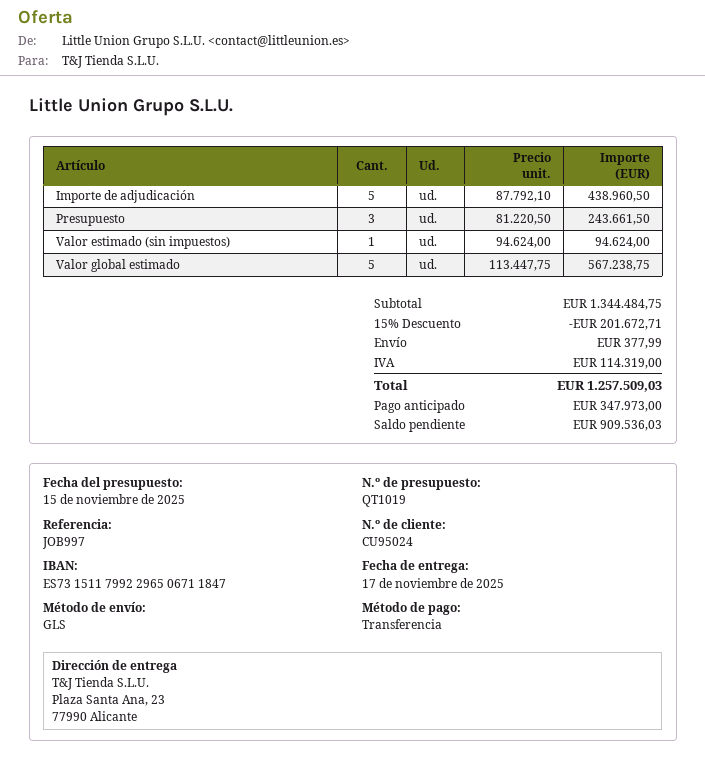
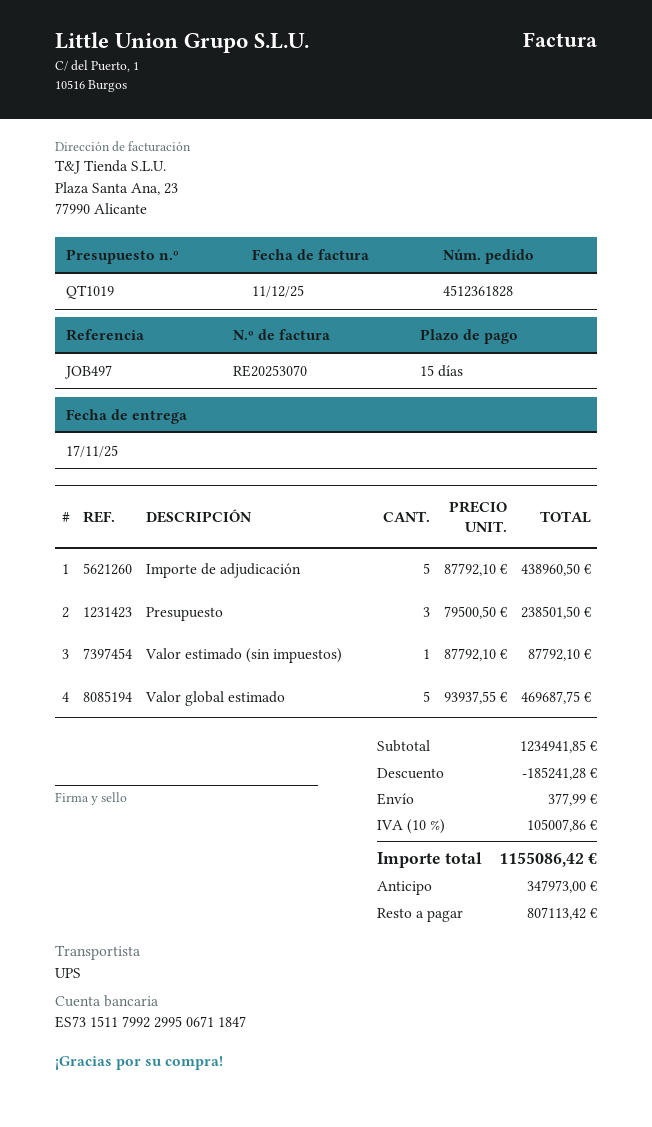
reference: JOB997 -> JOB497
bank account: ES7315117992296506711847 -> ES7315117992299506711847
shipping method: GLS -> UPS
Presupuesto: 3 x 81220.50 = 243661.50 -> 3 x 79500.50 = 238501.50
Valor estimado (sin impuestos): 1 x 94624.00 = 94624.00 -> 1 x 87792.10 = 87792.10
Valor global estimado: 5 x 113447.75 = 567238.75 -> 5 x 93937.55 = 469687.75
subtotal: 1344484.75 -> 1234941.85
discount: 201672.71 -> 185241.28
tax: 114319.00 -> 105007.86
total: 1257509.03 -> 1155086.42
balance: 909536.03 -> 807113.42

